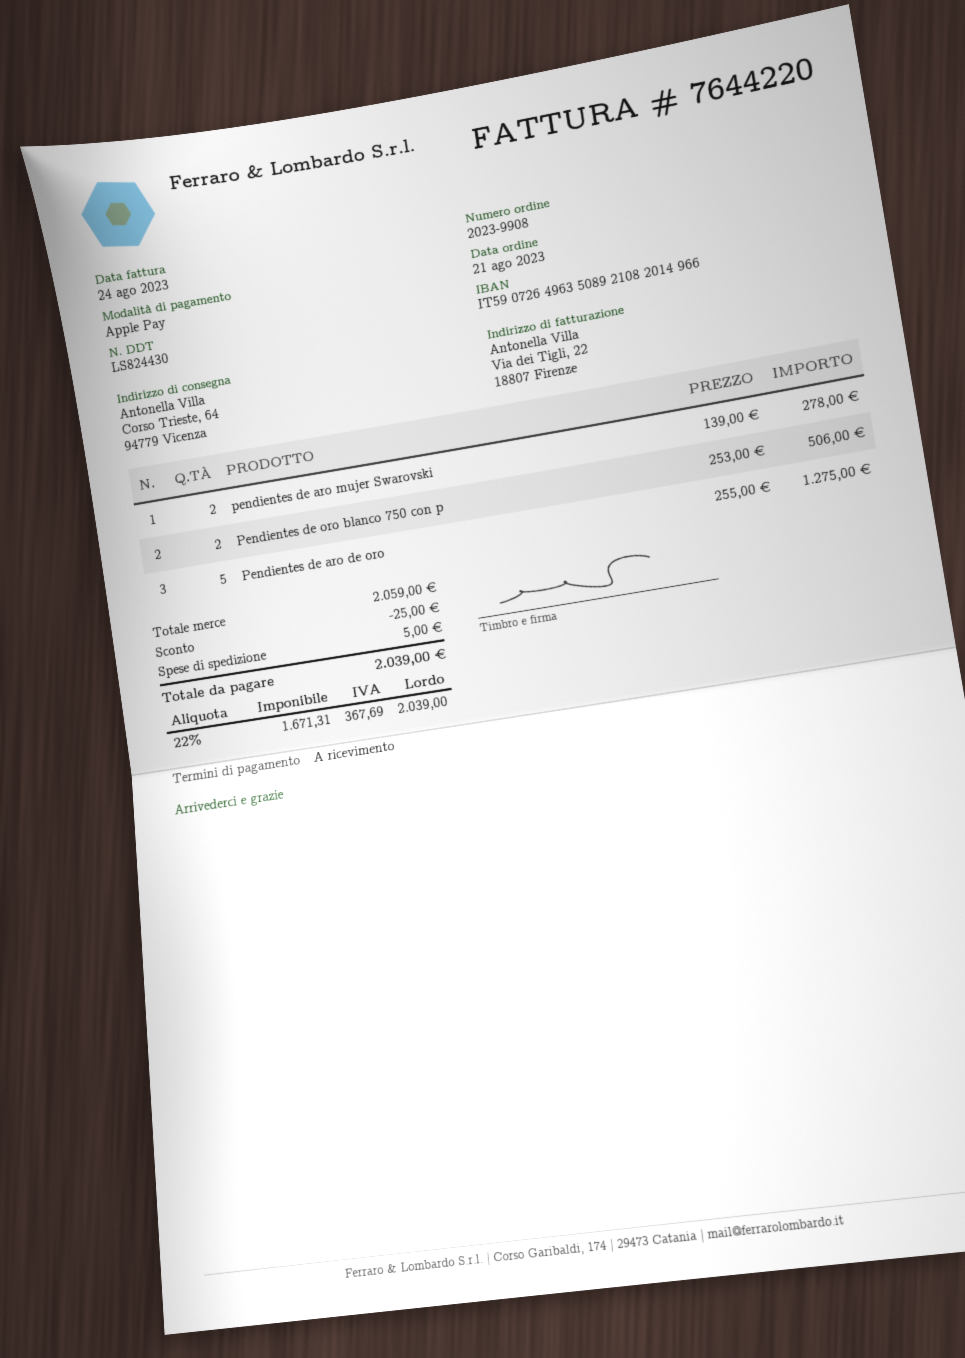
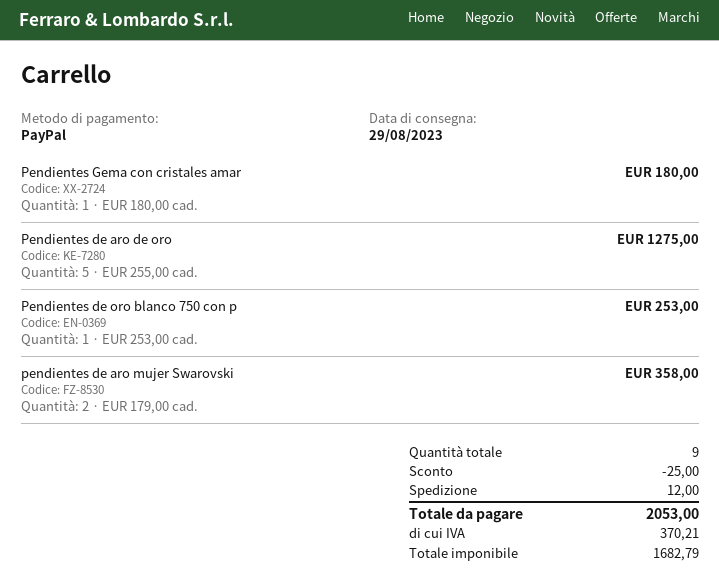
payment method: Apple Pay -> PayPal
pendientes de aro mujer Swarovski: 2 x 139.00 = 278.00 -> 2 x 179.00 = 358.00
Pendientes de oro blanco 750 con p: 2 x 253.00 = 506.00 -> 1 x 253.00 = 253.00
Pendientes Gema con cristales amar: none -> 1 x 180.00 = 180.00
shipping: 5.00 -> 12.00
net: 1671.31 -> 1682.79
tax: 367.69 -> 370.21
total: 2039.00 -> 2053.00

